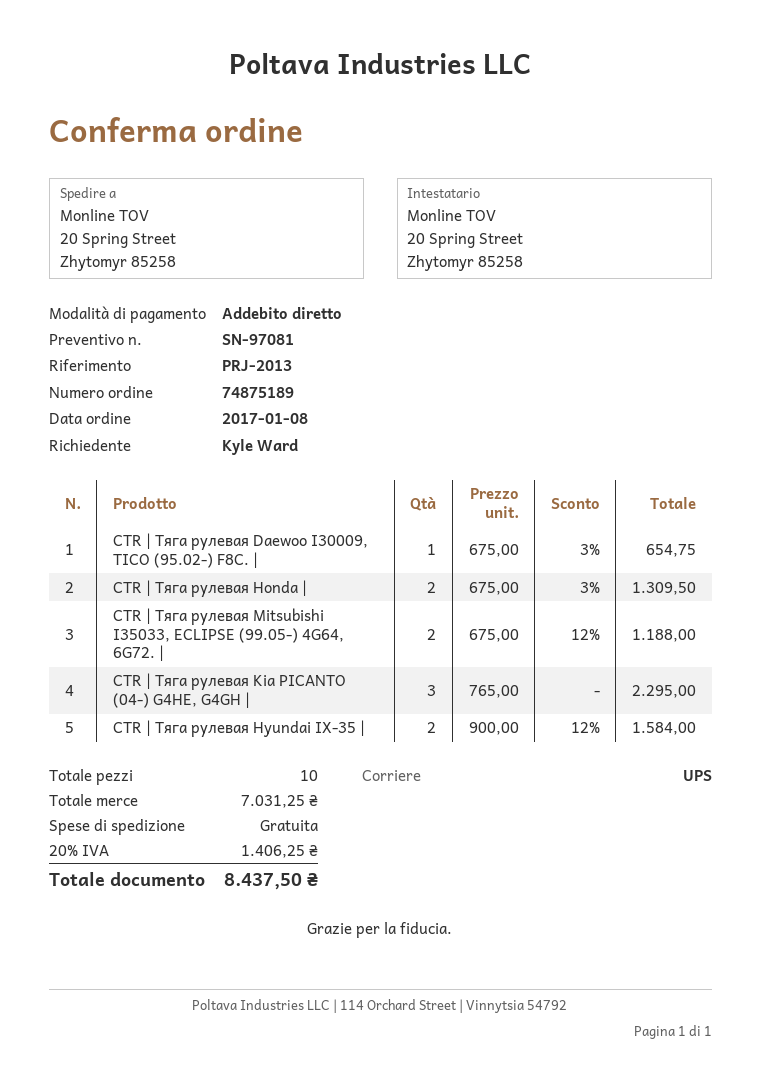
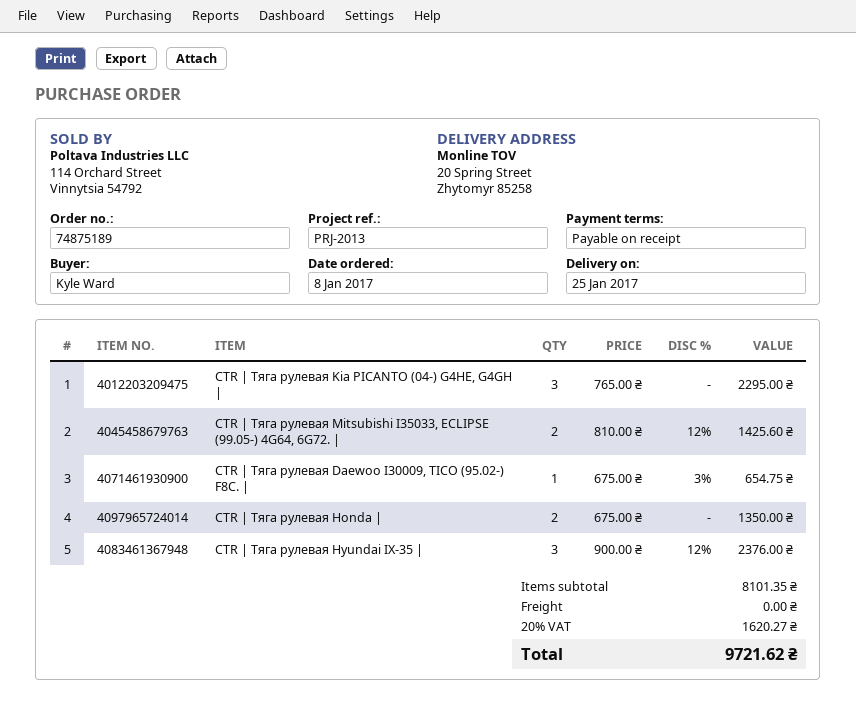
CTR | Тяга рулевая Honda |: 2 x 675.00 - 3% = 1309.50 -> 2 x 675.00 = 1350.00
CTR | Тяга рулевая Mitsubishi I35033, ECLIPSE (99.05-) 4G64, 6G72. |: 2 x 675.00 - 12% = 1188.00 -> 2 x 810.00 - 12% = 1425.60
CTR | Тяга рулевая Hyundai IX-35 |: 2 x 900.00 - 12% = 1584.00 -> 3 x 900.00 - 12% = 2376.00
subtotal: 7031.25 -> 8101.35
tax: 20% = 1406.25 -> 20% = 1620.27
total: 8437.50 -> 9721.62

